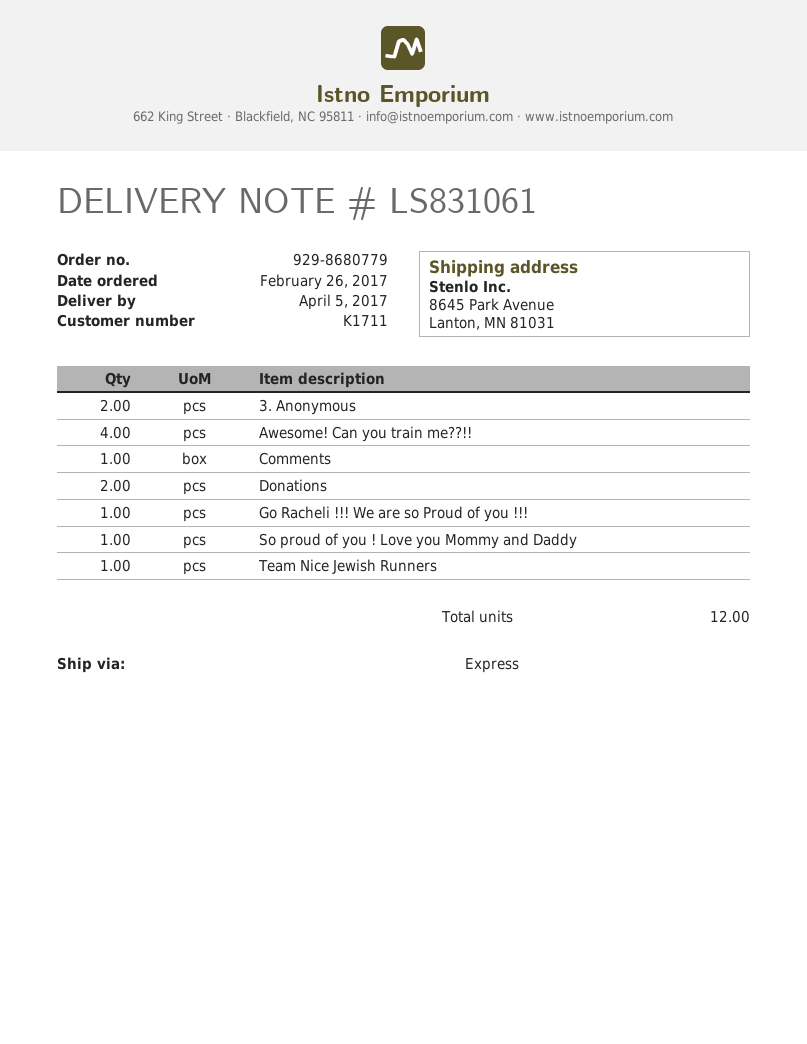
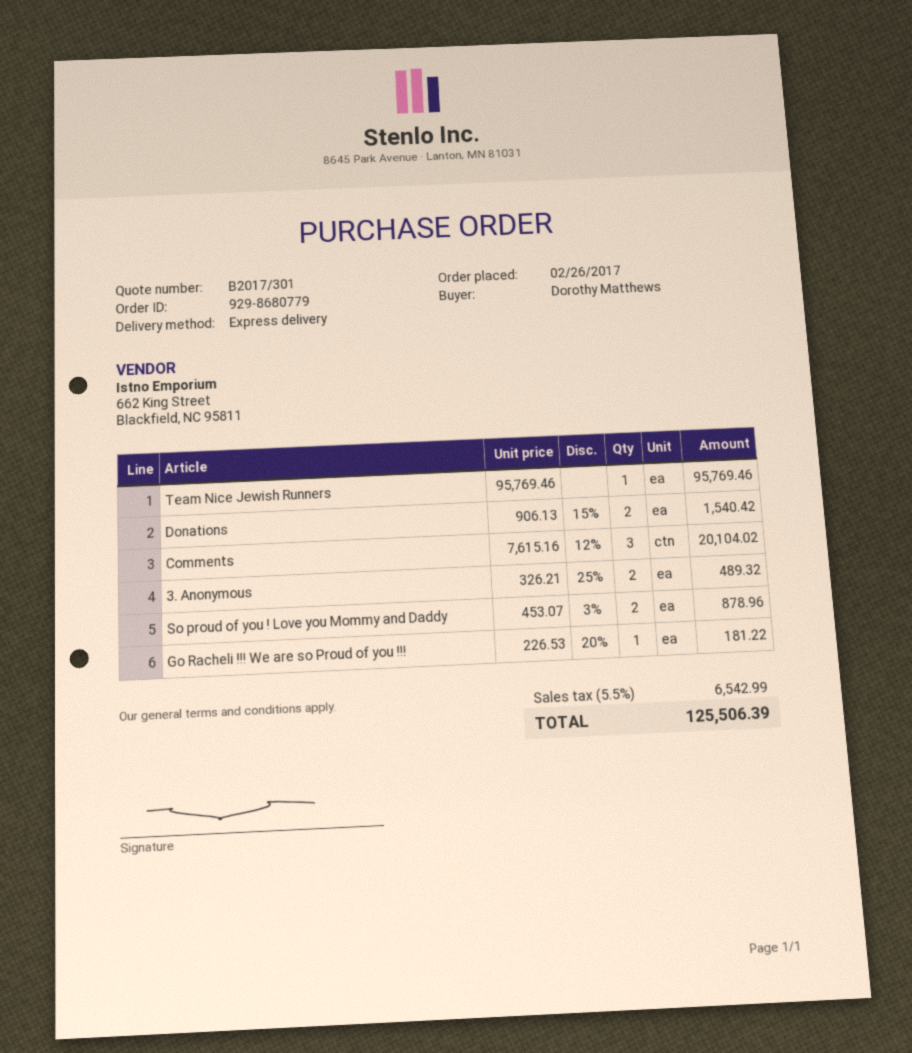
Awesome! Can you train me??!!: 4 -> none
Comments: 1 -> 3
So proud of you ! Love you Mommy and Daddy: 1 -> 2

